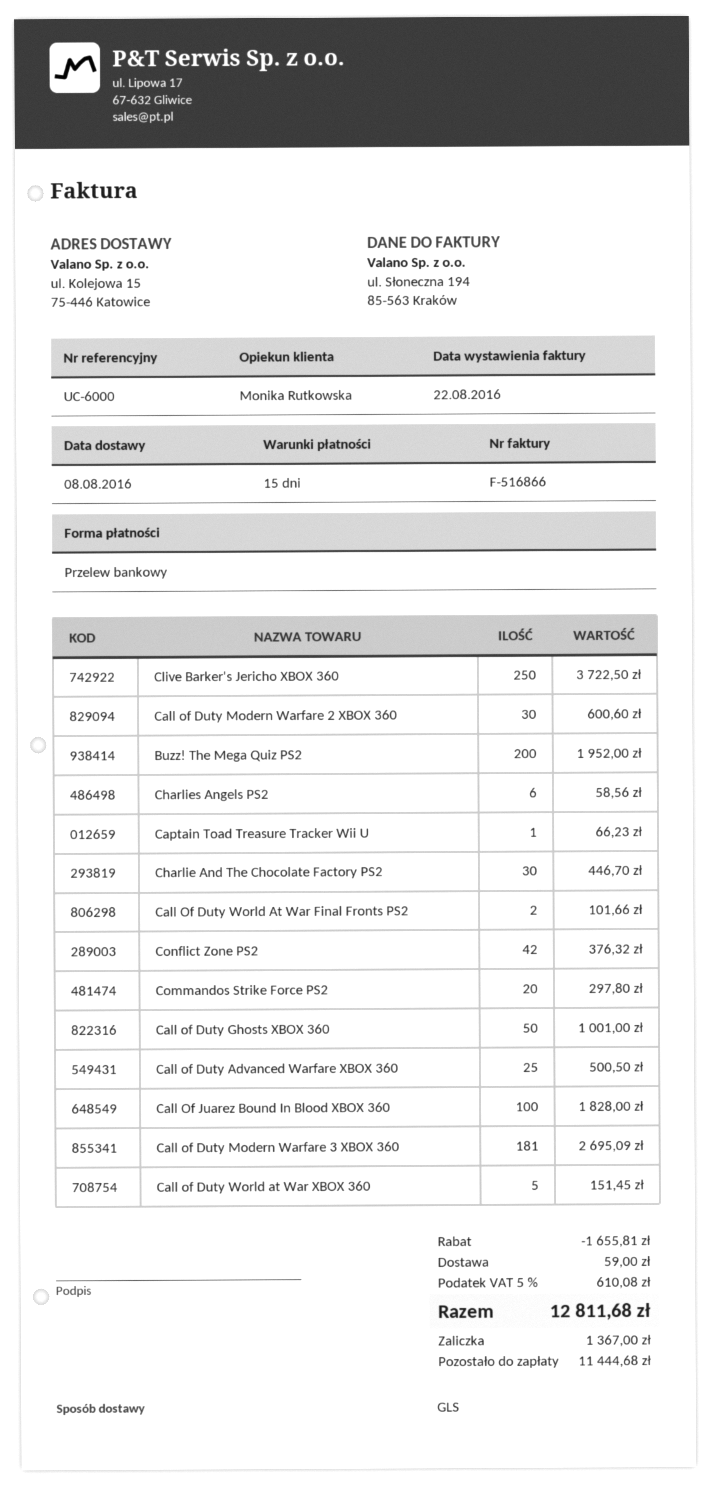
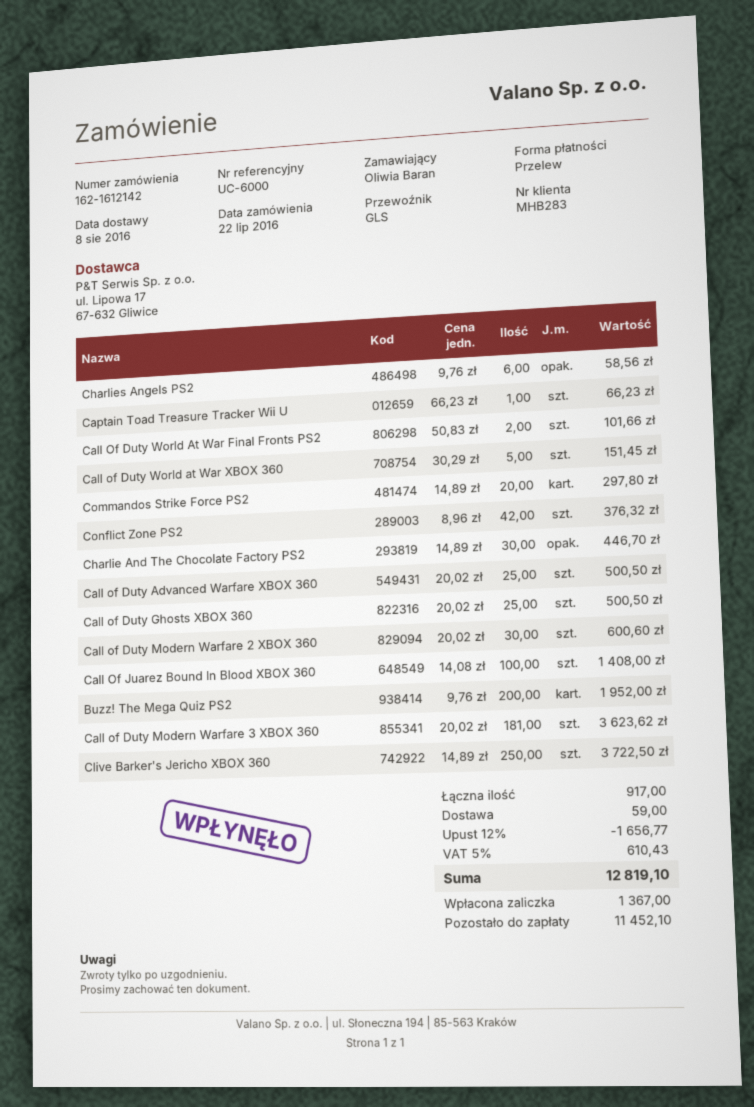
Call of Duty Ghosts XBOX 360: 50 for 1001.00 -> 25 for 500.50
Call Of Juarez Bound In Blood XBOX 360: 100 for 1828.00 -> 100 for 1408.00
Call of Duty Modern Warfare 3 XBOX 360: 181 for 2695.09 -> 181 for 3623.62
discount: 1655.81 -> 1656.77
tax: 5% = 610.08 -> 5% = 610.43
total: 12811.68 -> 12819.10
balance: 11444.68 -> 11452.10

